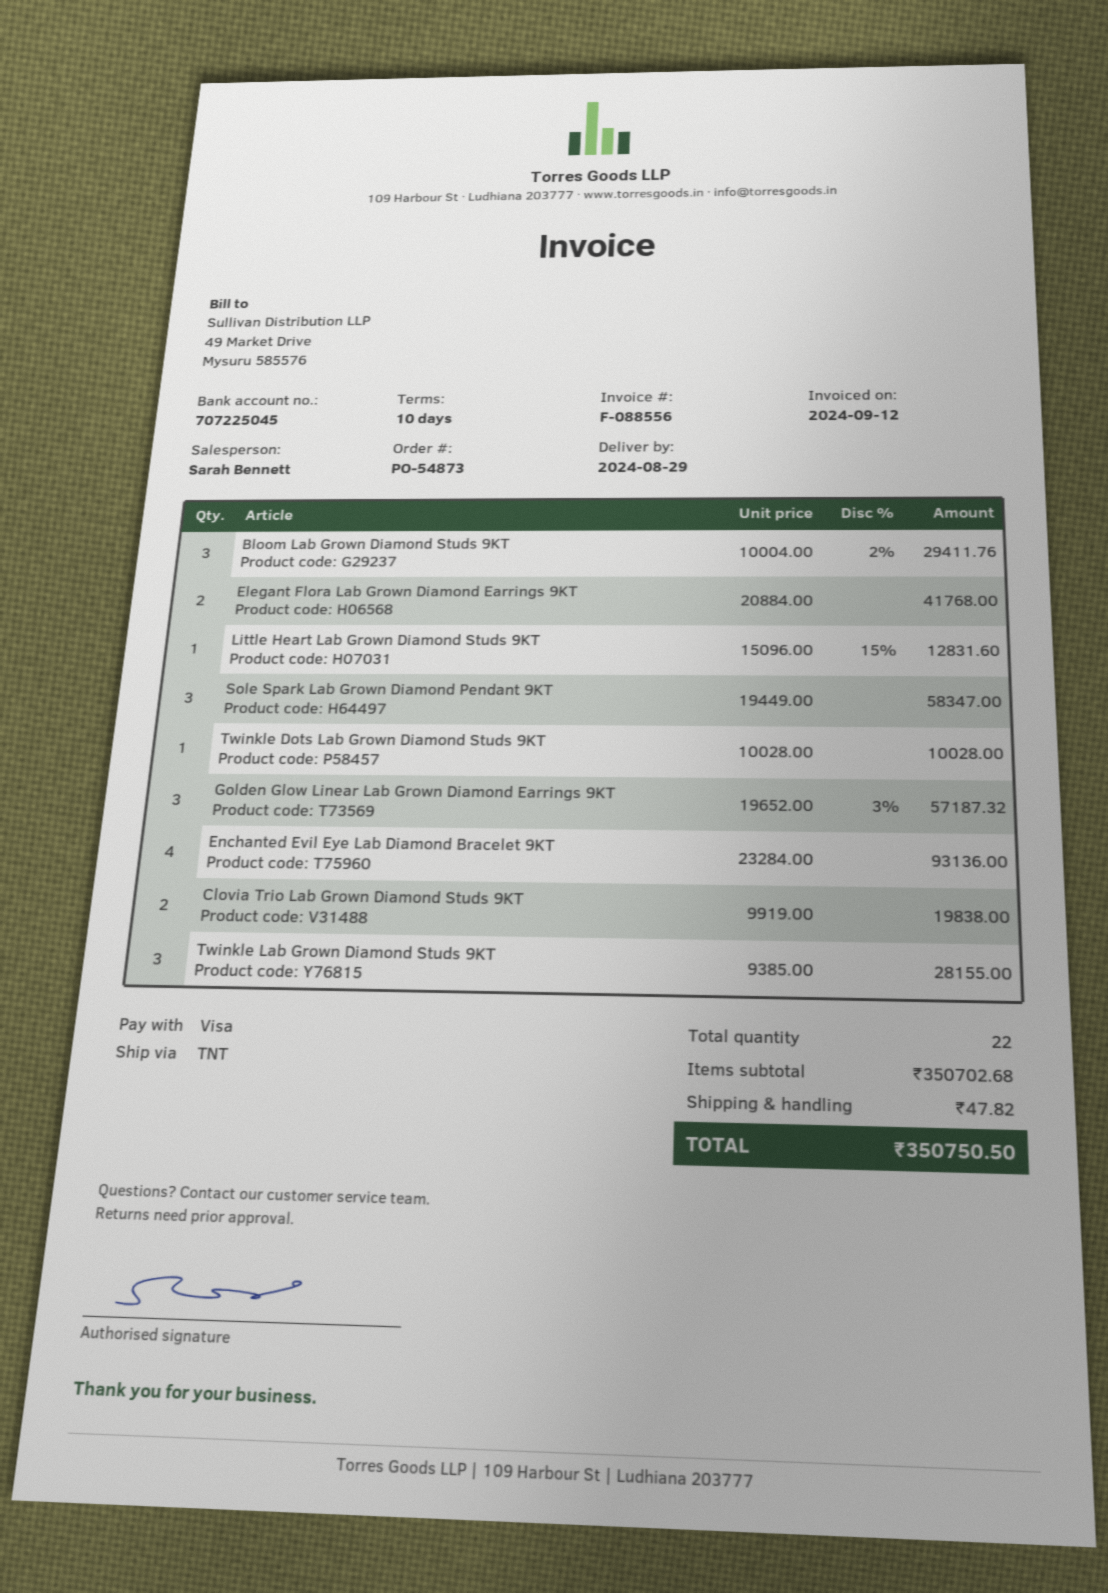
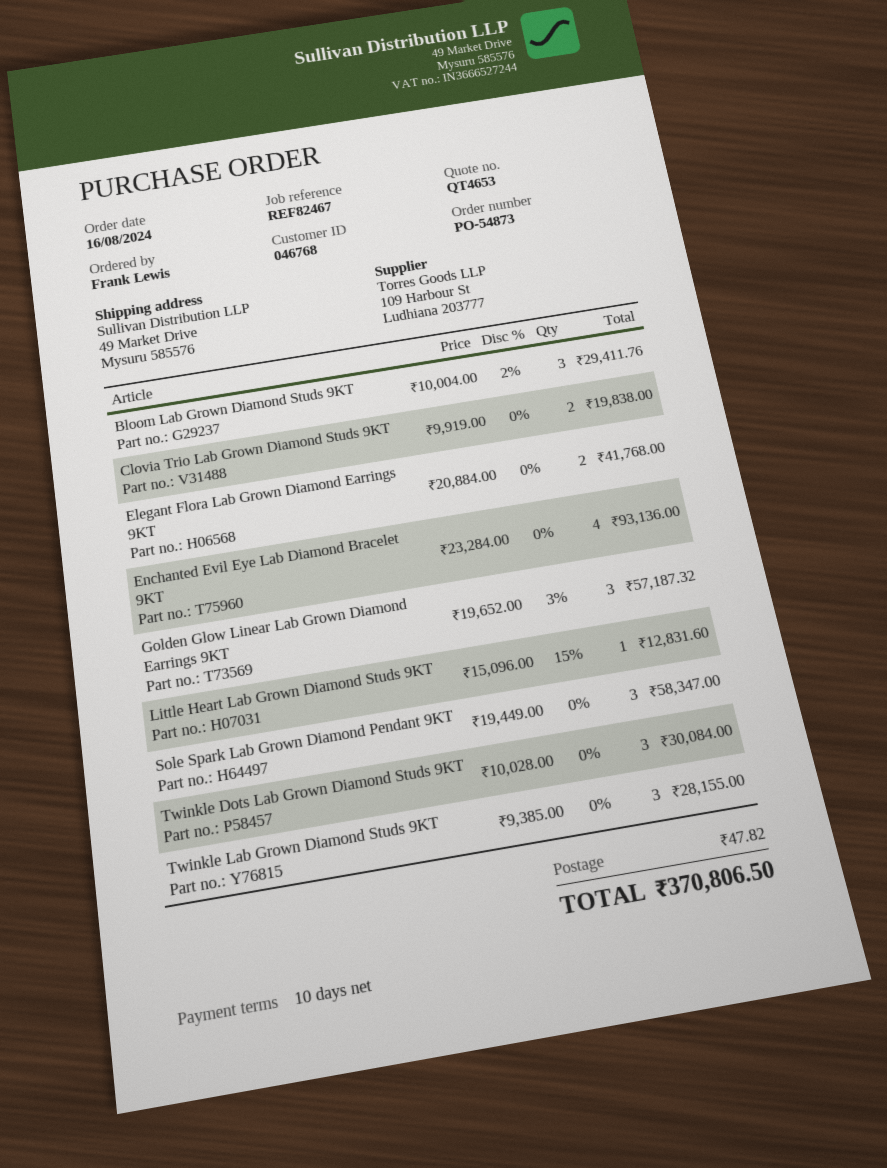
Twinkle Dots Lab Grown Diamond Studs 9KT: 1 x 10028.00 = 10028.00 -> 3 x 10028.00 = 30084.00
total: 350750.50 -> 370806.50

